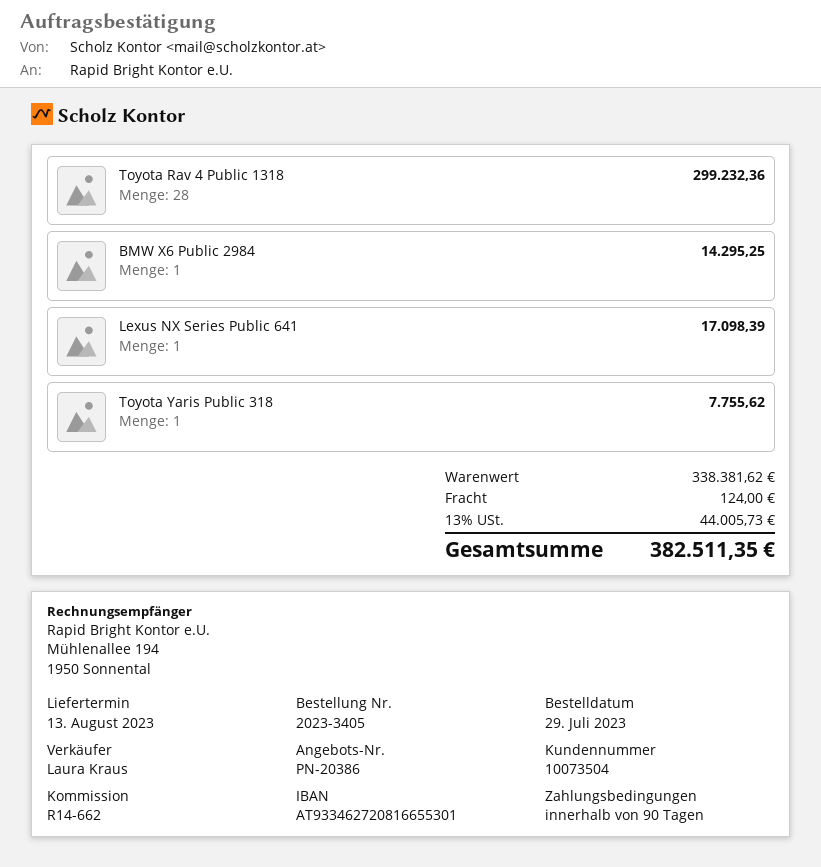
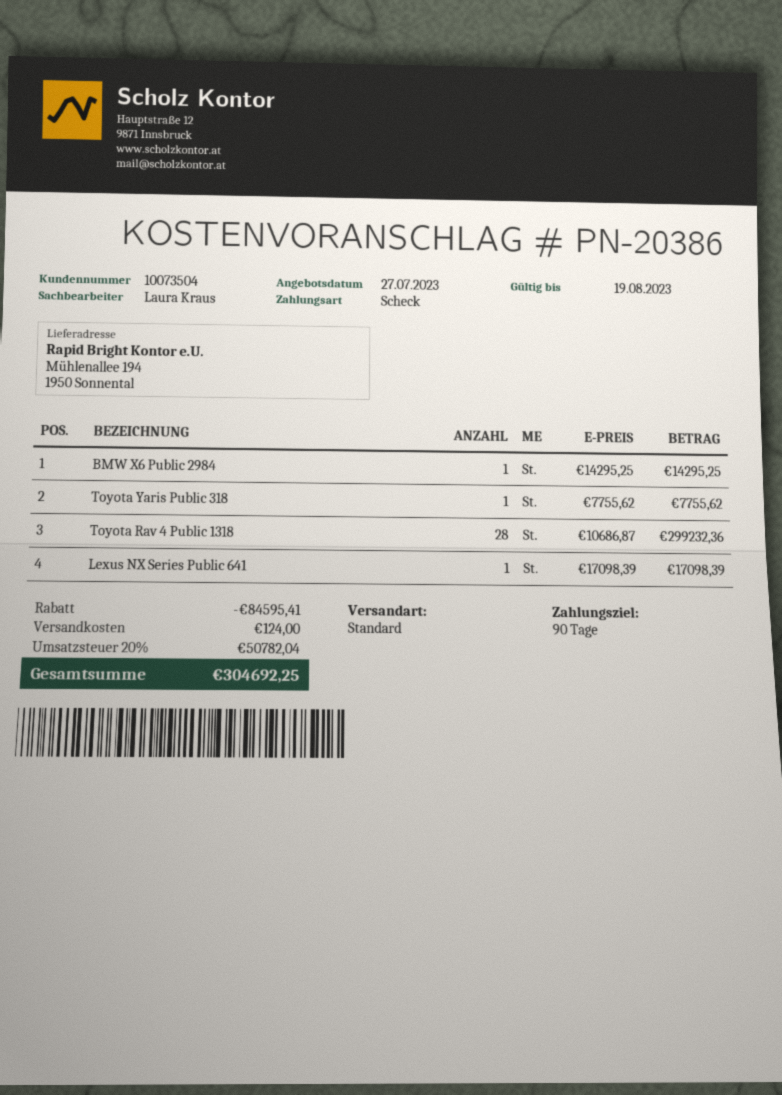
discount: none -> 84595.41
tax: 13% = 44005.73 -> 20% = 50782.04
total: 382511.35 -> 304692.25

